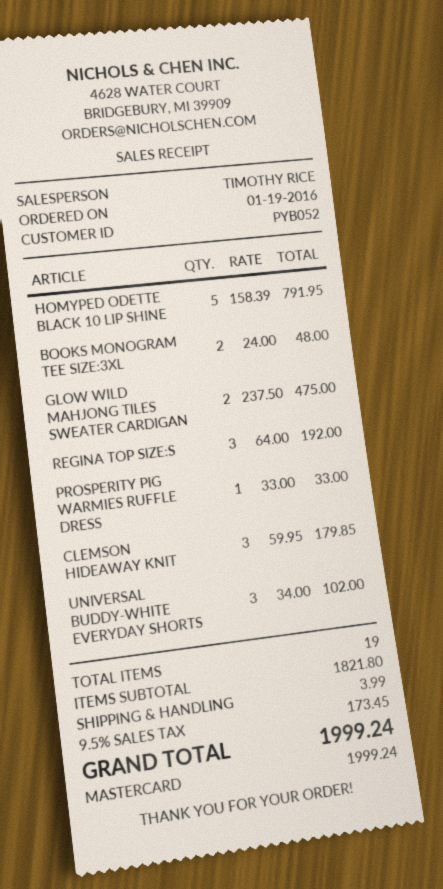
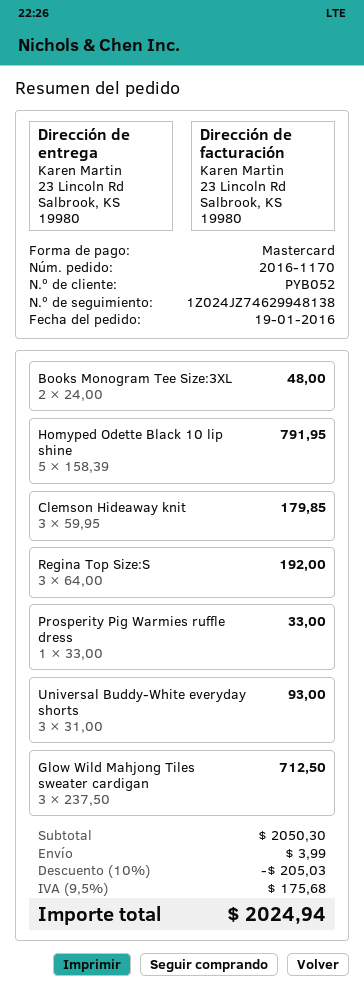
GLOW WILD MAHJONG TILES SWEATER CARDIGAN: 2 x 237.50 = 475.00 -> 3 x 237.50 = 712.50
UNIVERSAL BUDDY-WHITE EVERYDAY SHORTS: 3 x 34.00 = 102.00 -> 3 x 31.00 = 93.00
subtotal: 1821.80 -> 2050.30
discount: none -> 10% = 205.03
tax: 9.5% = 173.45 -> 9.5% = 175.68
total: 1999.24 -> 2024.94

